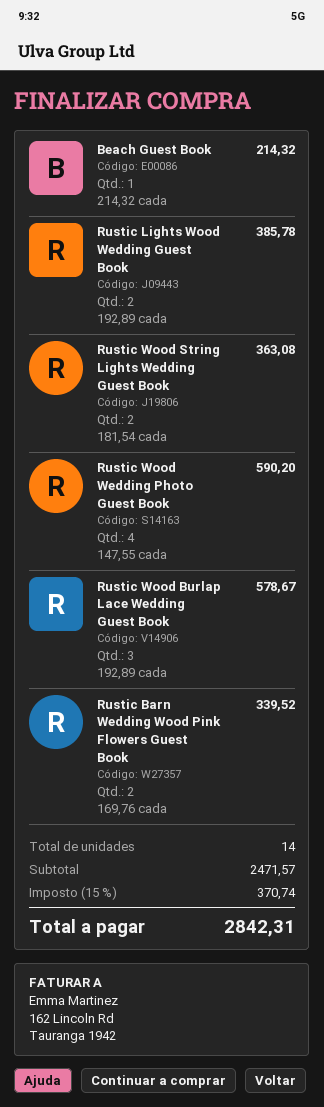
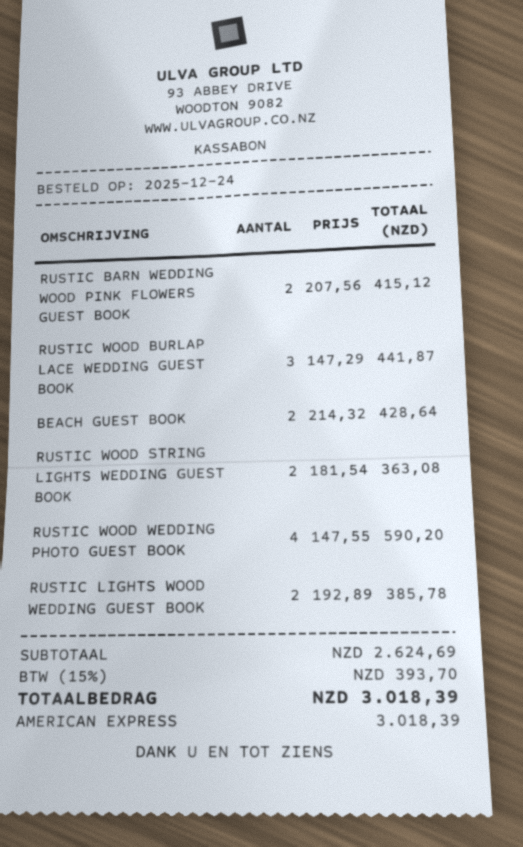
Beach Guest Book: 1 x 214.32 = 214.32 -> 2 x 214.32 = 428.64
Rustic Wood Burlap Lace Wedding Guest Book: 3 x 192.89 = 578.67 -> 3 x 147.29 = 441.87
Rustic Barn Wedding Wood Pink Flowers Guest Book: 2 x 169.76 = 339.52 -> 2 x 207.56 = 415.12
subtotal: 2471.57 -> 2624.69
tax: 15% = 370.74 -> 15% = 393.70
total: 2842.31 -> 3018.39

